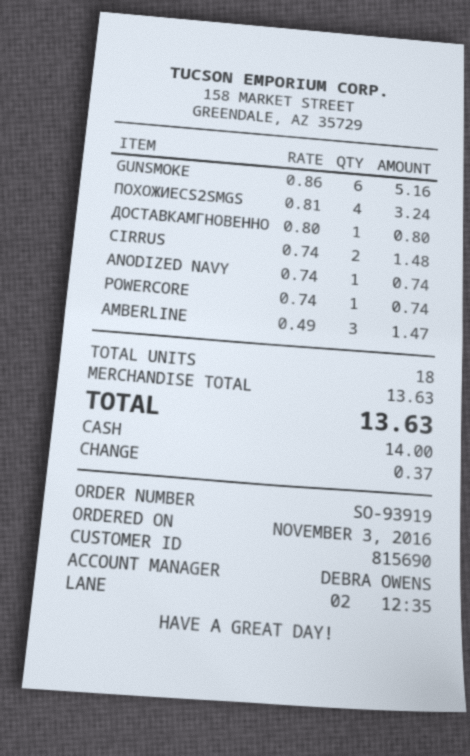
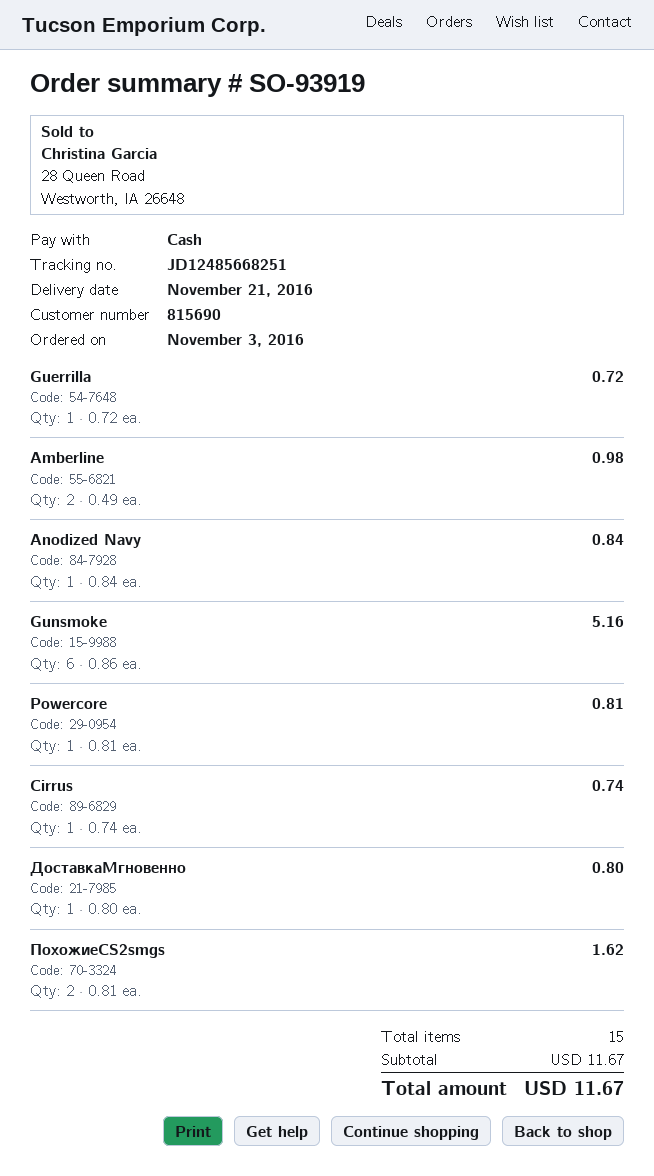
ПОХОЖИЕCS2SMGS: 4 x 0.81 = 3.24 -> 2 x 0.81 = 1.62
CIRRUS: 2 x 0.74 = 1.48 -> 1 x 0.74 = 0.74
ANODIZED NAVY: 1 x 0.74 = 0.74 -> 1 x 0.84 = 0.84
POWERCORE: 1 x 0.74 = 0.74 -> 1 x 0.81 = 0.81
AMBERLINE: 3 x 0.49 = 1.47 -> 2 x 0.49 = 0.98
Guerrilla: none -> 1 x 0.72 = 0.72
total quantity: 18 -> 15
subtotal: 13.63 -> 11.67
total: 13.63 -> 11.67

